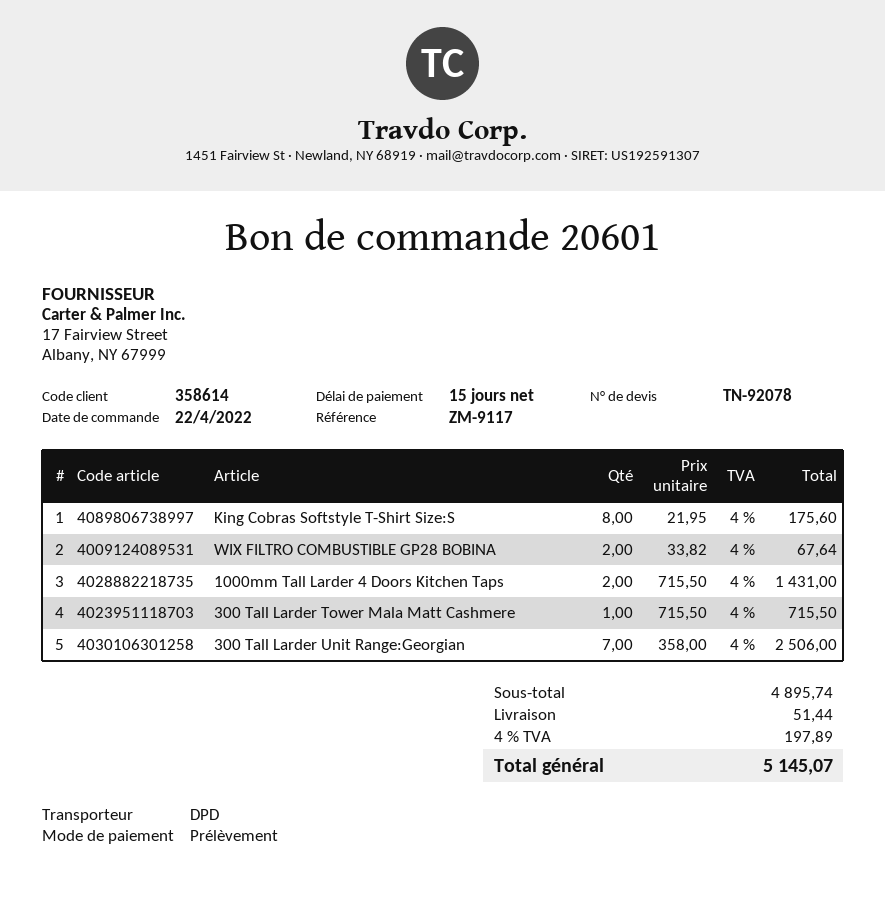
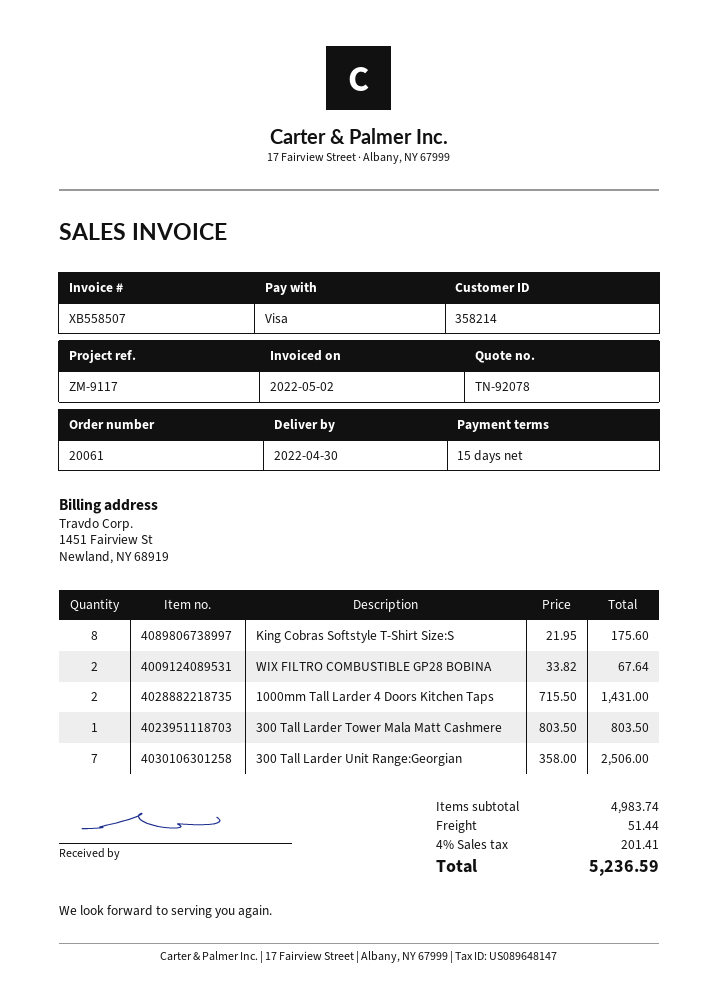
order number: 20601 -> 20061
customer number: 358614 -> 358214
payment method: direct debit -> Visa
300 Tall Larder Tower Mala Matt Cashmere: 1 x 715.50 = 715.50 -> 1 x 803.50 = 803.50
subtotal: 4895.74 -> 4983.74
tax: 4% = 197.89 -> 4% = 201.41
total: 5145.07 -> 5236.59

